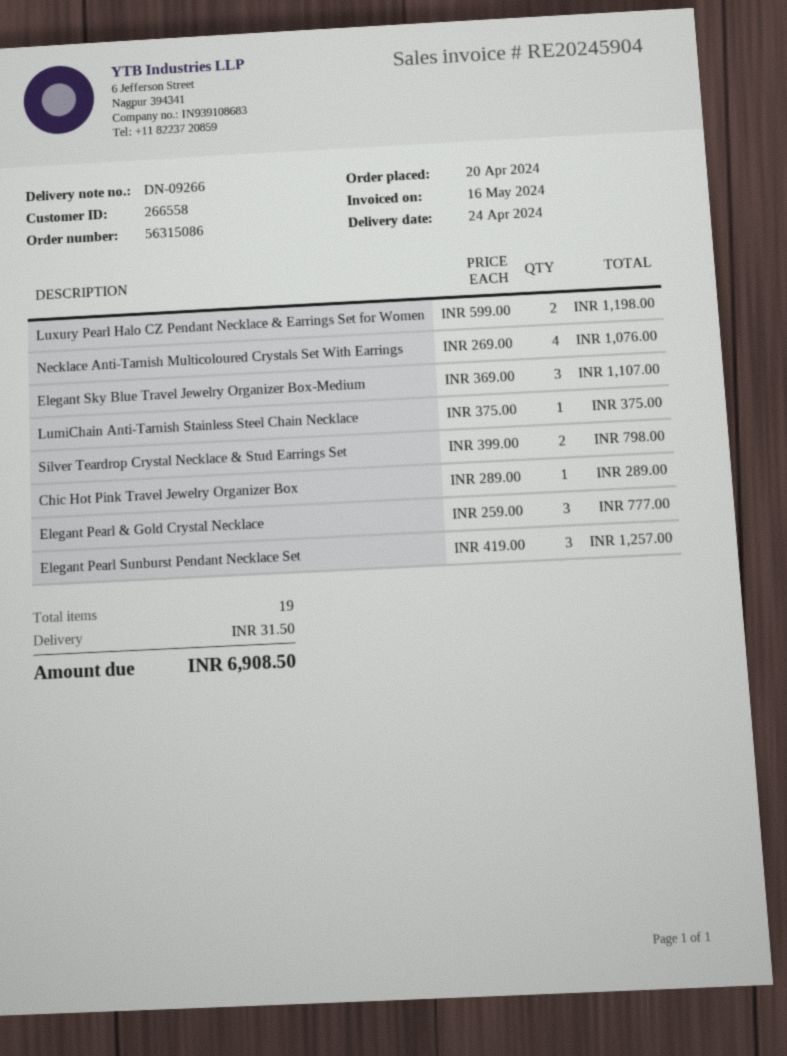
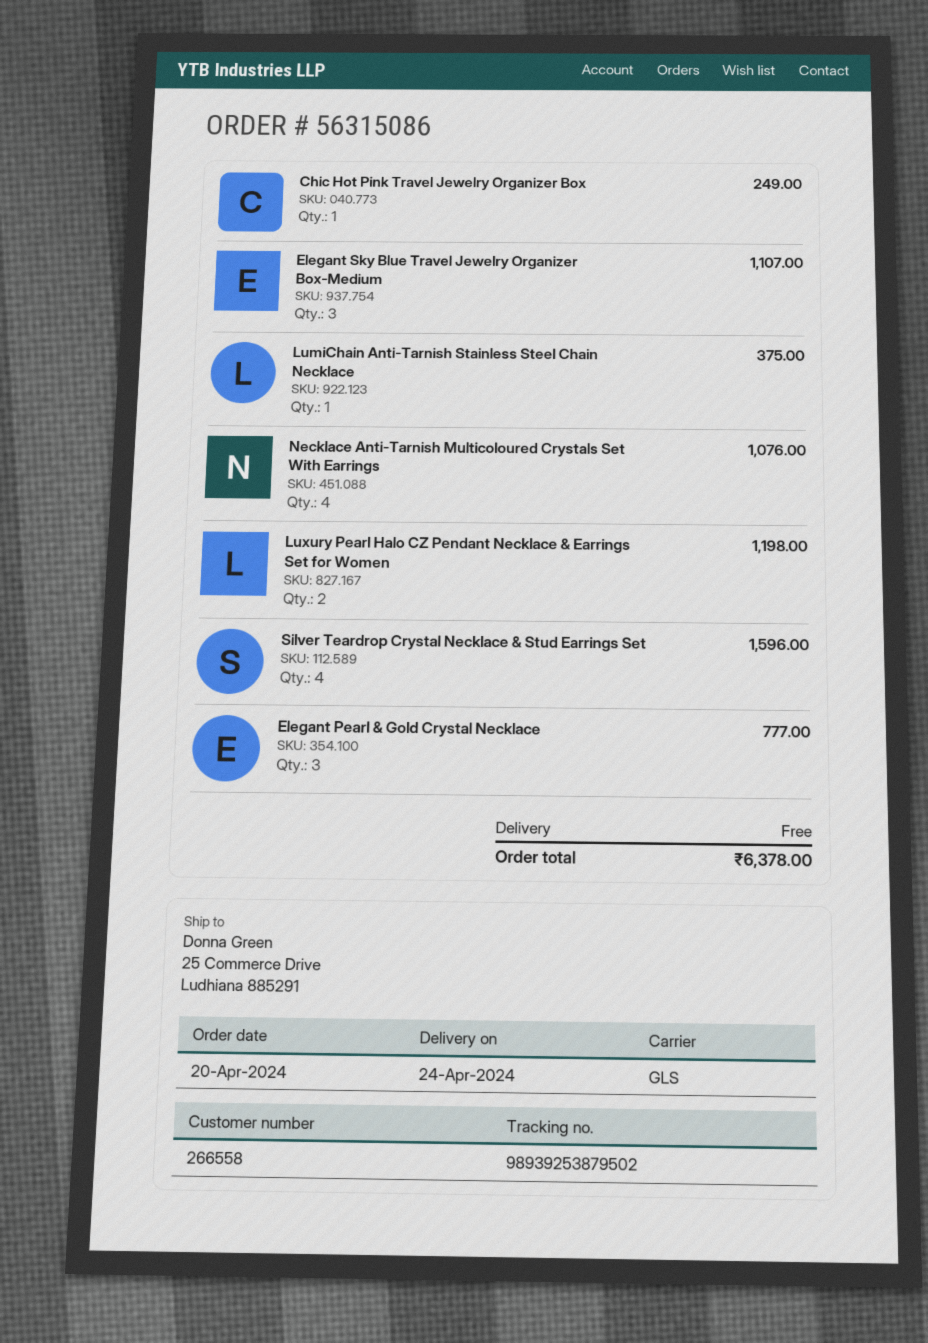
Silver Teardrop Crystal Necklace & Stud Earrings Set: 2 for 798.00 -> 4 for 1596.00
Chic Hot Pink Travel Jewelry Organizer Box: 1 for 289.00 -> 1 for 249.00
Elegant Pearl Sunburst Pendant Necklace Set: 3 for 1257.00 -> none
shipping: 31.50 -> 0.00
total: 6908.50 -> 6378.00

